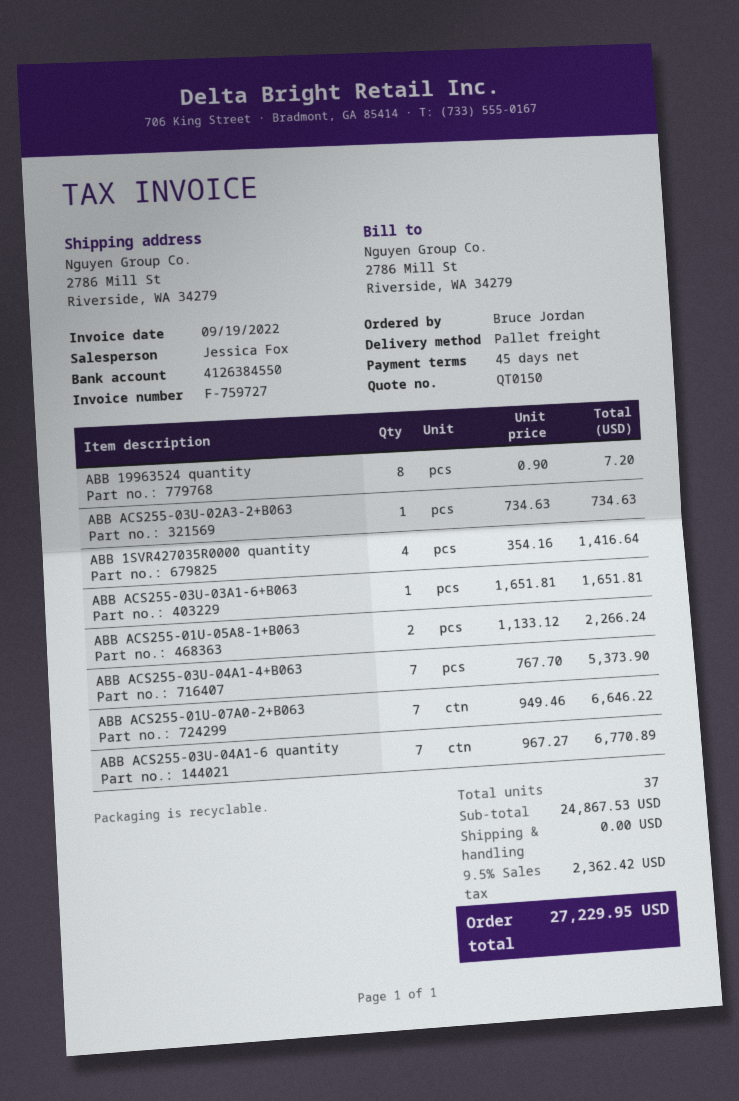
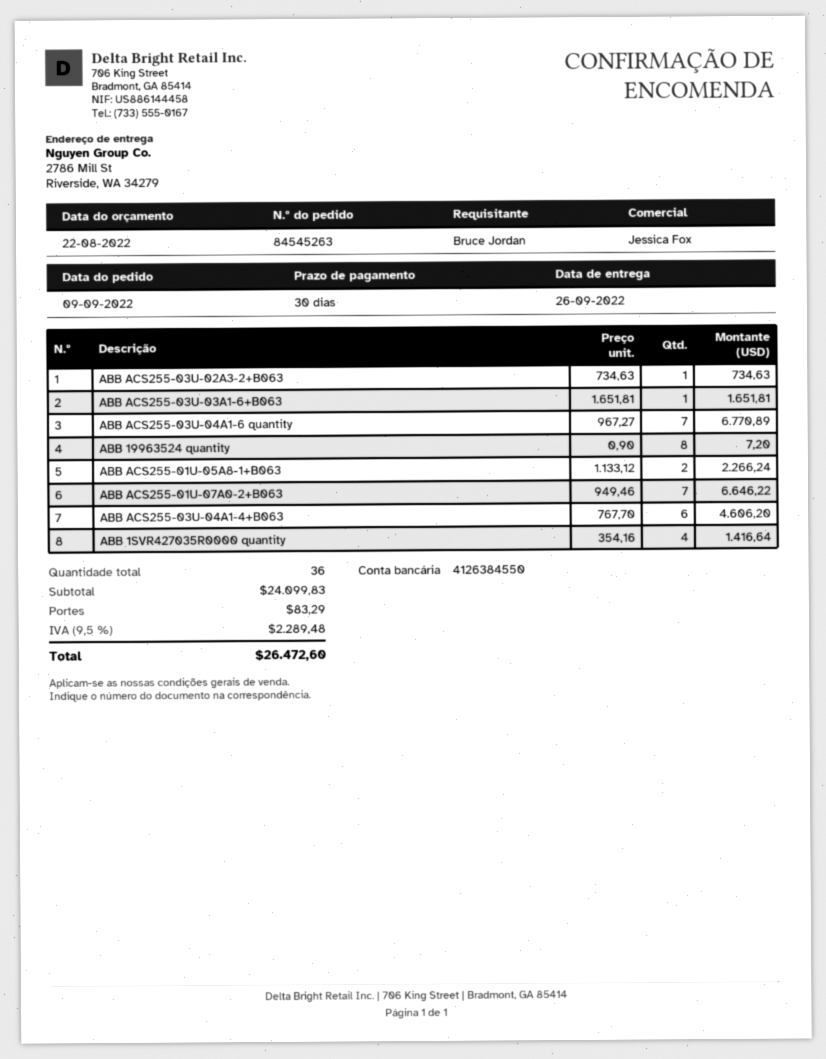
payment terms: 45 days -> 30 days
ABB ACS255-03U-04A1-4+B063: 7 x 767.70 = 5373.90 -> 6 x 767.70 = 4606.20
total quantity: 37 -> 36
subtotal: 24867.53 -> 24099.83
shipping: 0.00 -> 83.29
tax: 9.5% = 2362.42 -> 9.5% = 2289.48
total: 27229.95 -> 26472.60

